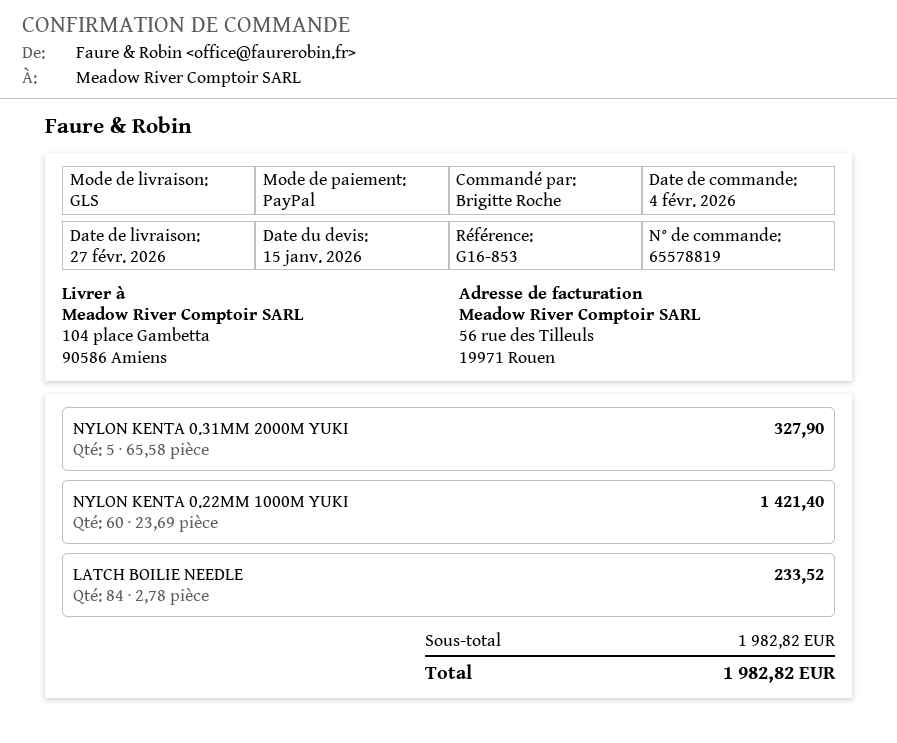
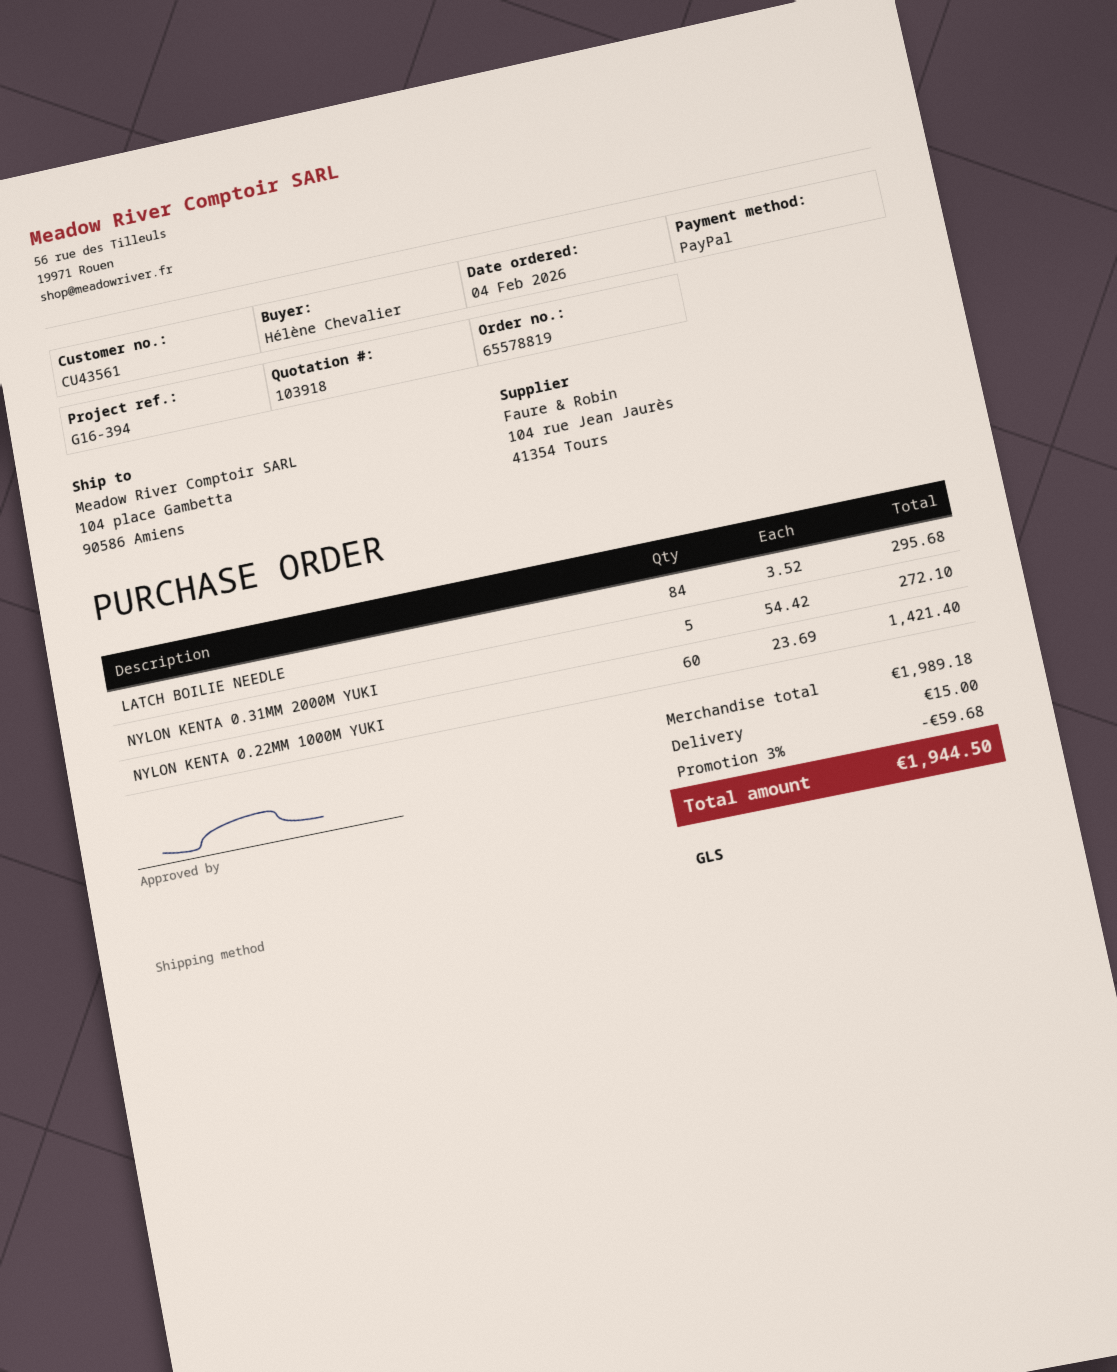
reference: G16-853 -> G16-394
ordered by: Brigitte Roche -> Hélène Chevalier
NYLON KENTA 0.31MM 2000M YUKI: 5 x 65.58 = 327.90 -> 5 x 54.42 = 272.10
LATCH BOILIE NEEDLE: 84 x 2.78 = 233.52 -> 84 x 3.52 = 295.68
subtotal: 1982.82 -> 1989.18
discount: none -> 3% = 59.68
shipping: none -> 15.00
total: 1982.82 -> 1944.50

